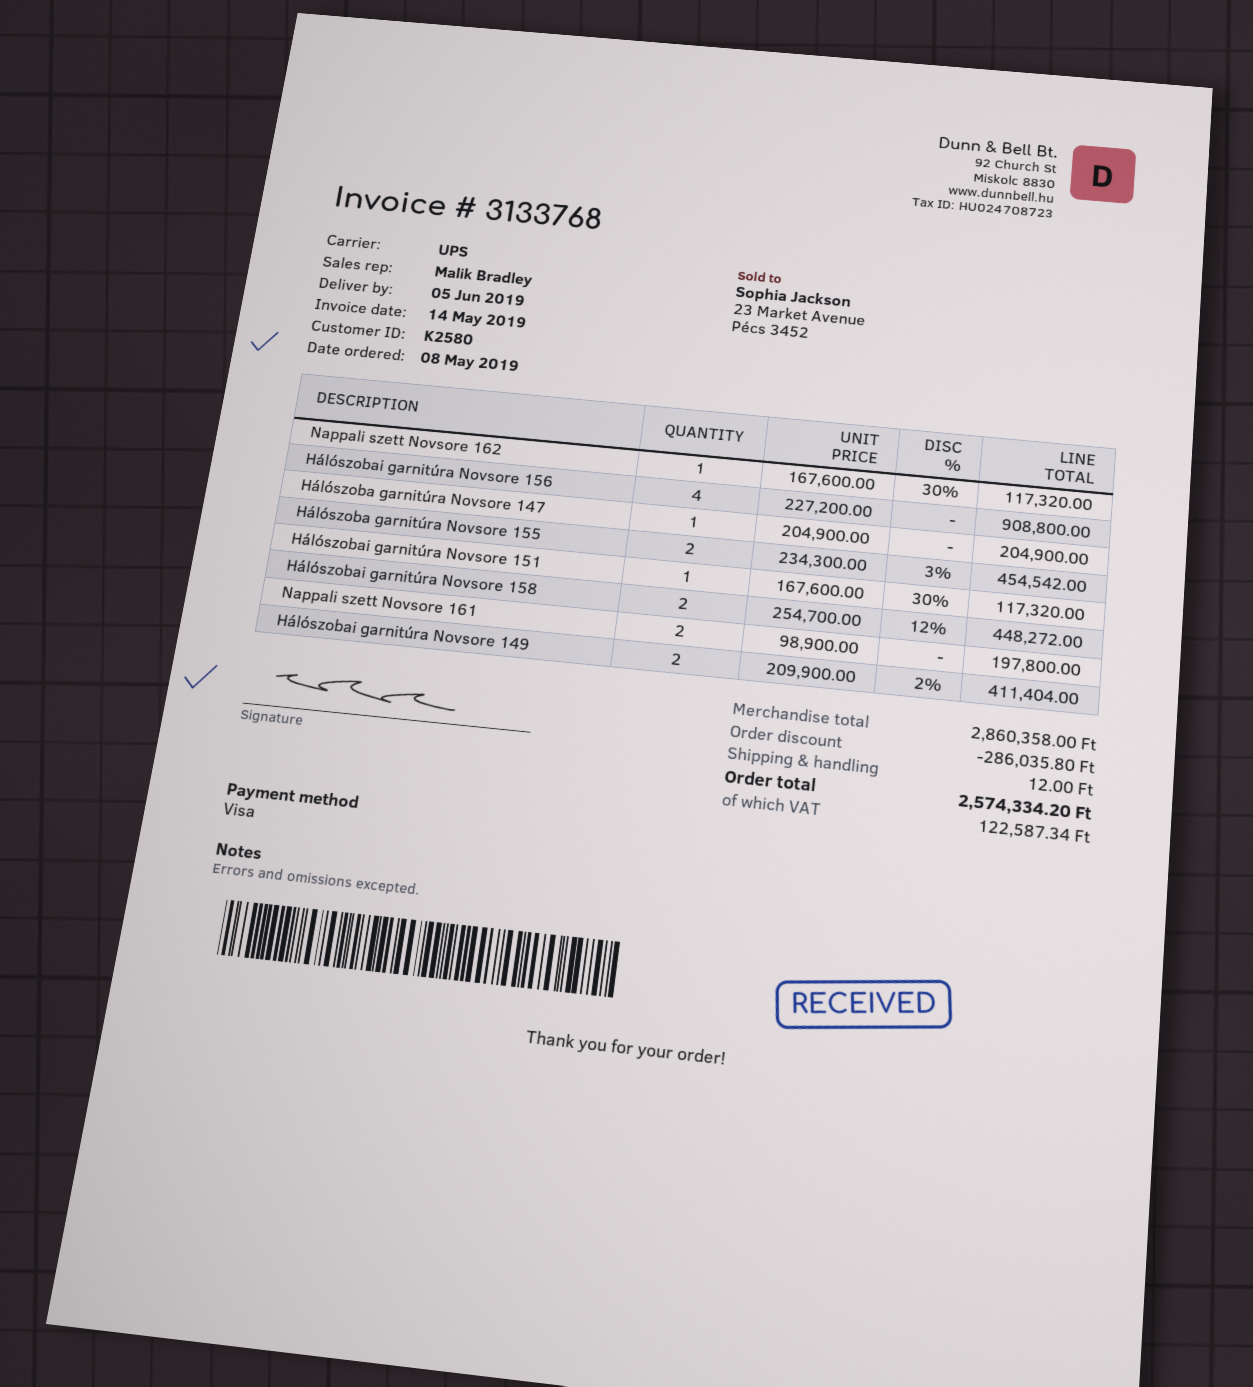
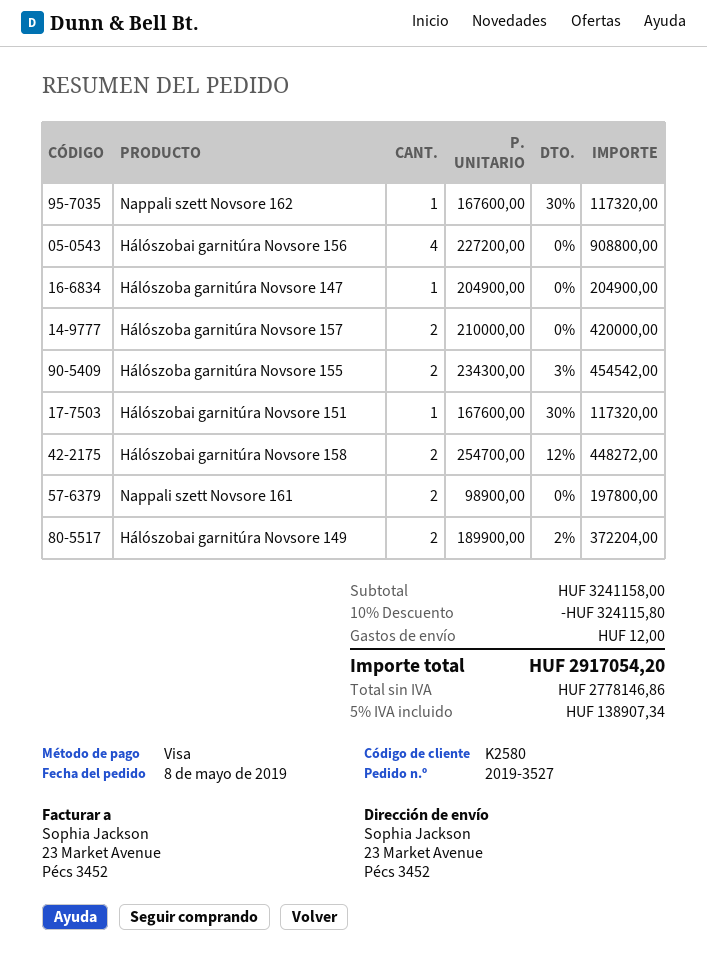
Hálószobai garnitúra Novsore 149: 2 x 209900.00 - 2% = 411404.00 -> 2 x 189900.00 - 2% = 372204.00
Hálószoba garnitúra Novsore 157: none -> 2 x 210000.00 = 420000.00
subtotal: 2860358.00 -> 3241158.00
discount: 286035.80 -> 324115.80
tax: 122587.34 -> 138907.34
total: 2574334.20 -> 2917054.20

